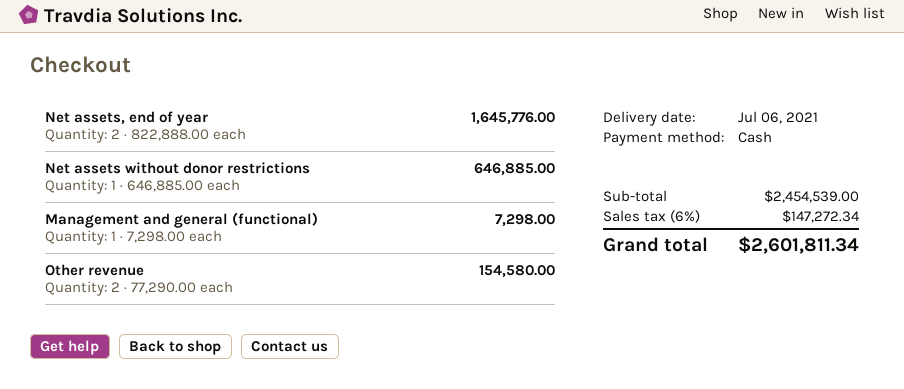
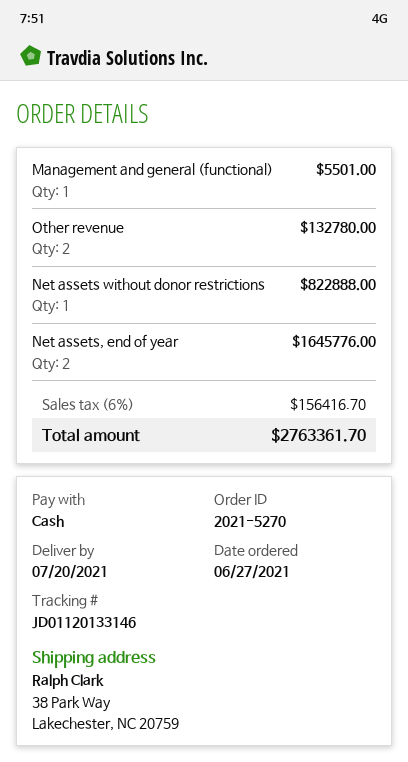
delivery date: 2021-07-06 -> 2021-07-20
Net assets without donor restrictions: 1 for 646885.00 -> 1 for 822888.00
Management and general (functional): 1 for 7298.00 -> 1 for 5501.00
Other revenue: 2 for 154580.00 -> 2 for 132780.00
tax: 6% = 147272.34 -> 6% = 156416.70
total: 2601811.34 -> 2763361.70

